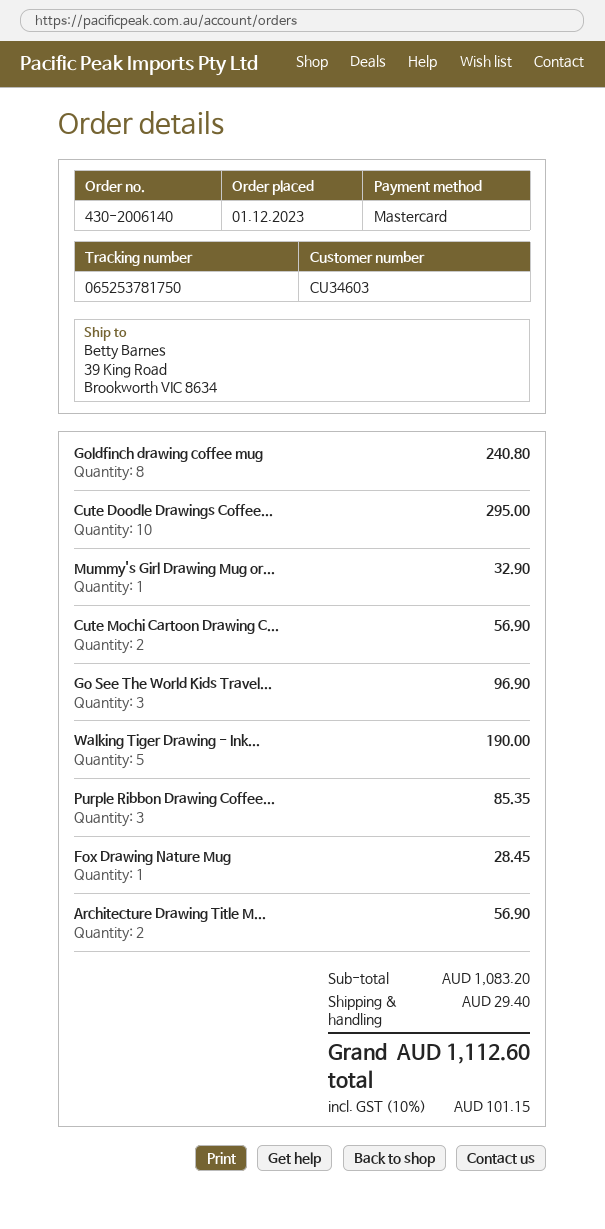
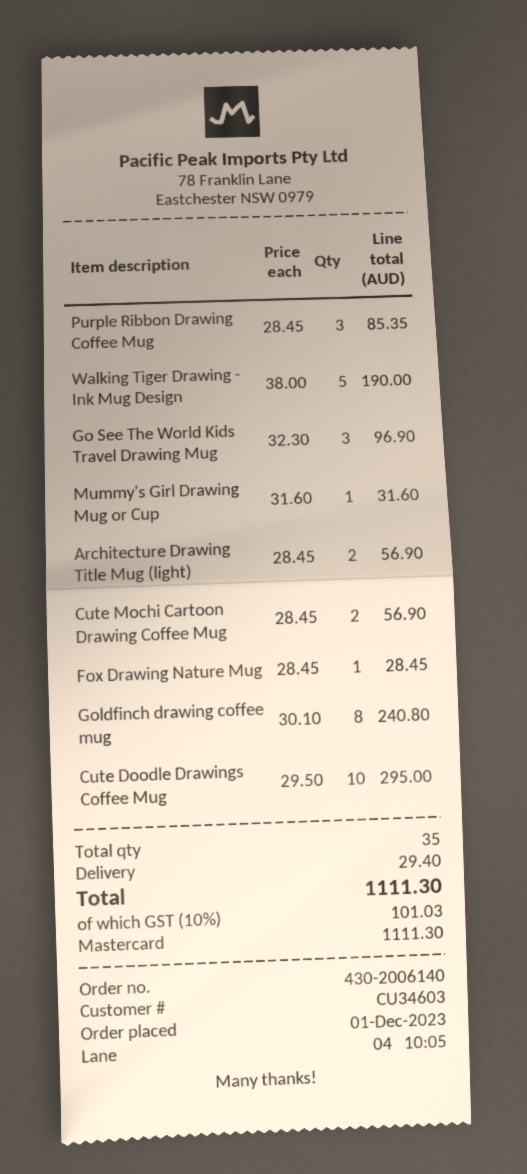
Mummy's Girl Drawing Mug or...: 1 for 32.90 -> 1 for 31.60
tax: 10% = 101.15 -> 10% = 101.03
total: 1112.60 -> 1111.30

